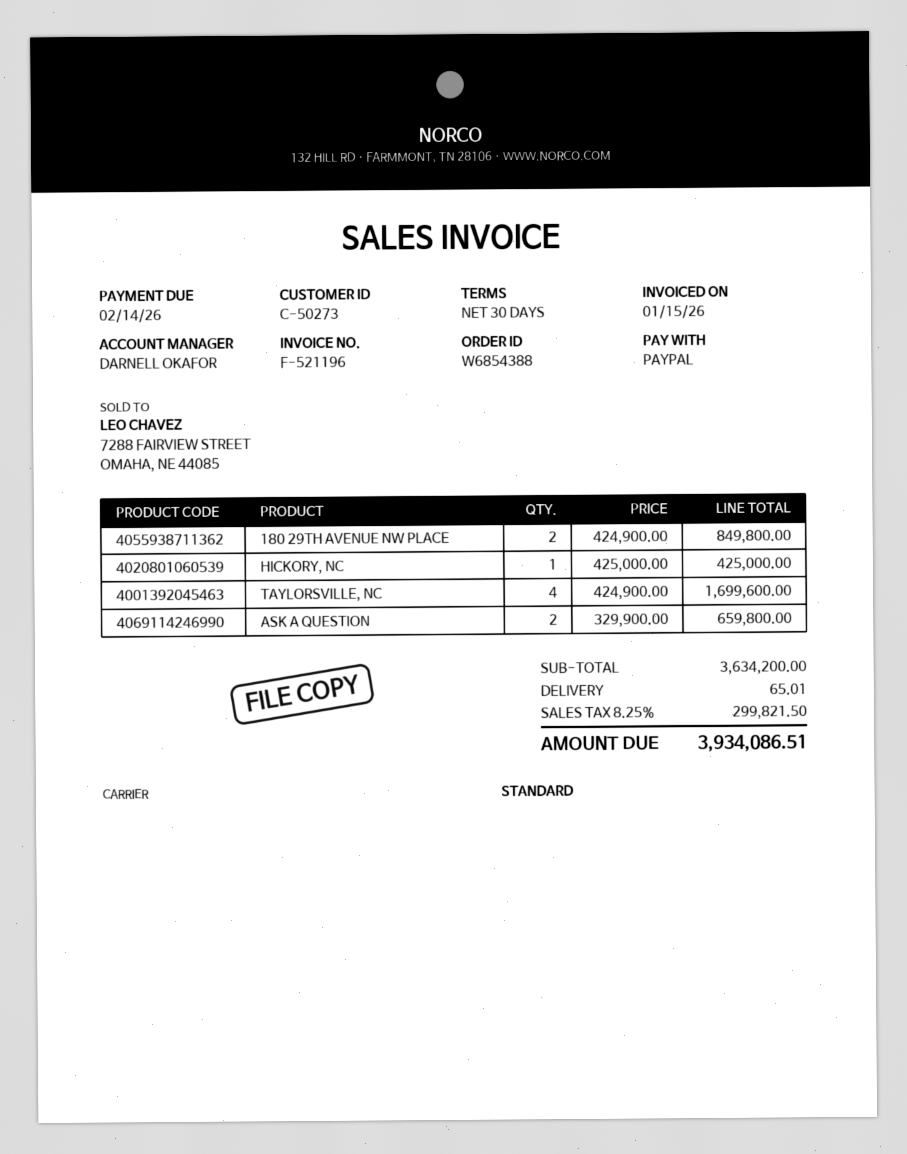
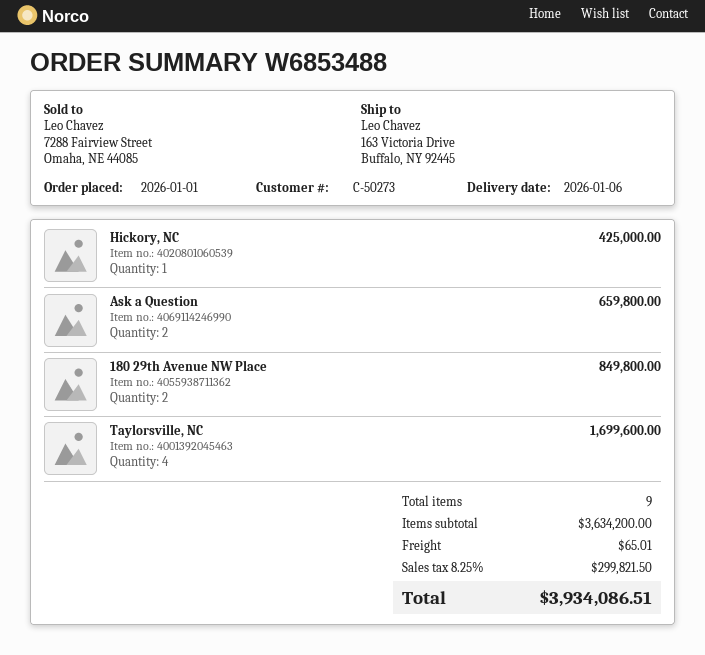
order number: W6854388 -> W6853488

